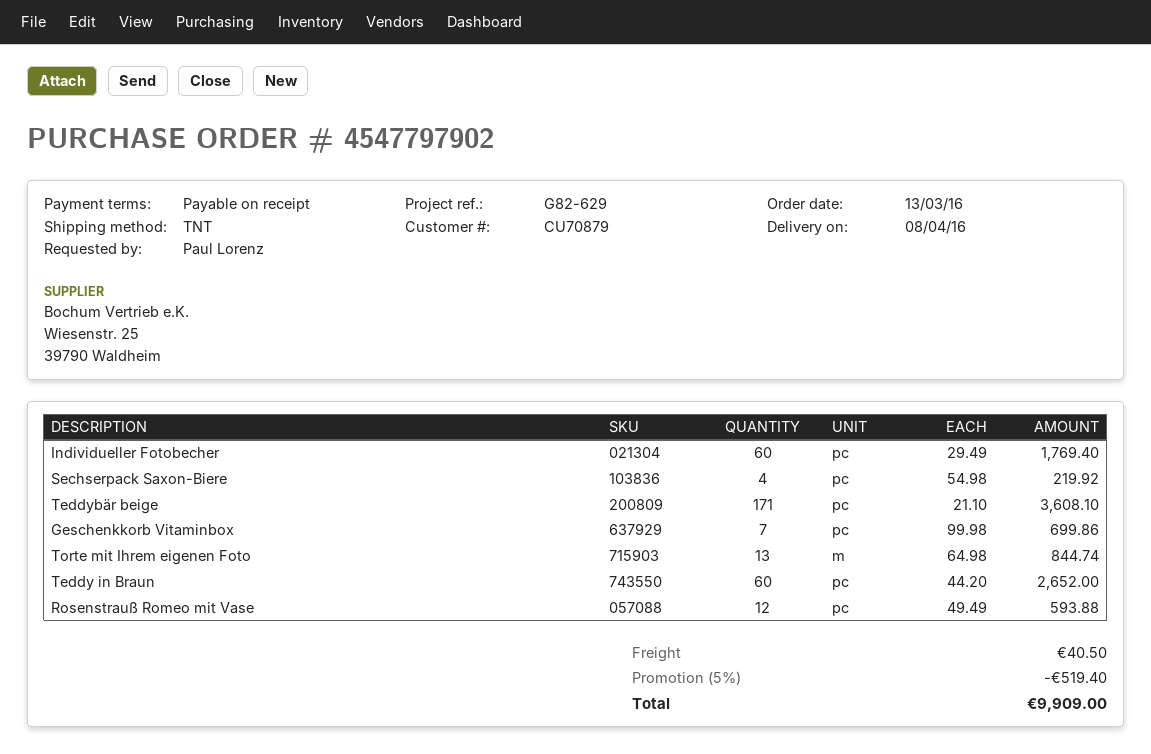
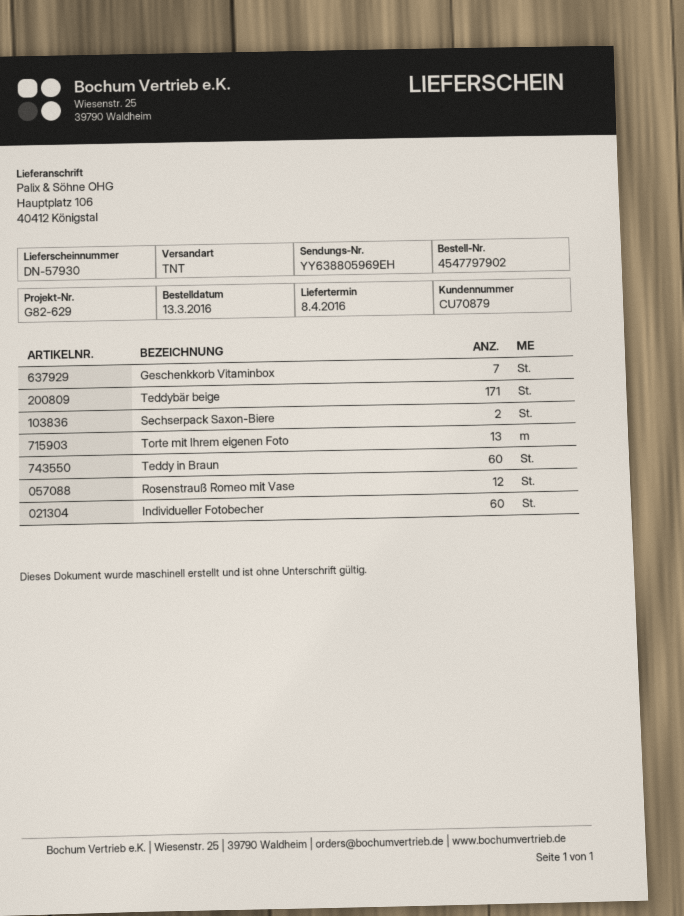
Sechserpack Saxon-Biere: 4 -> 2

